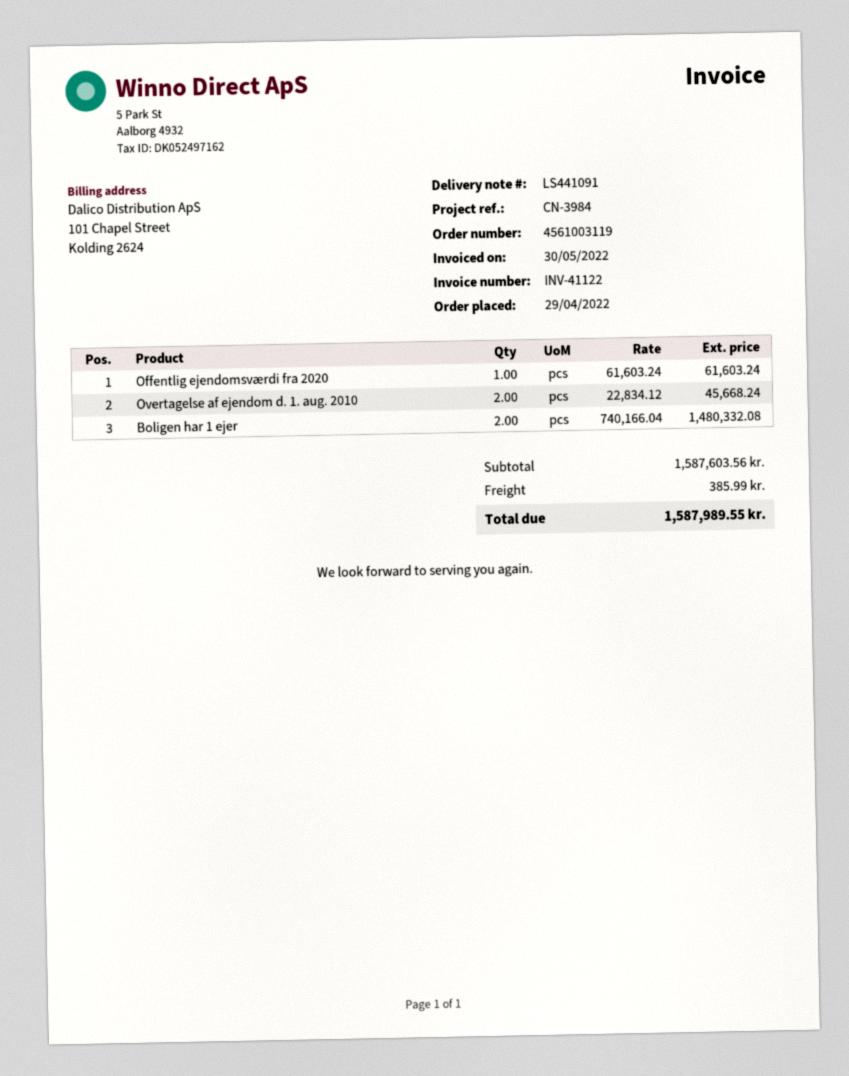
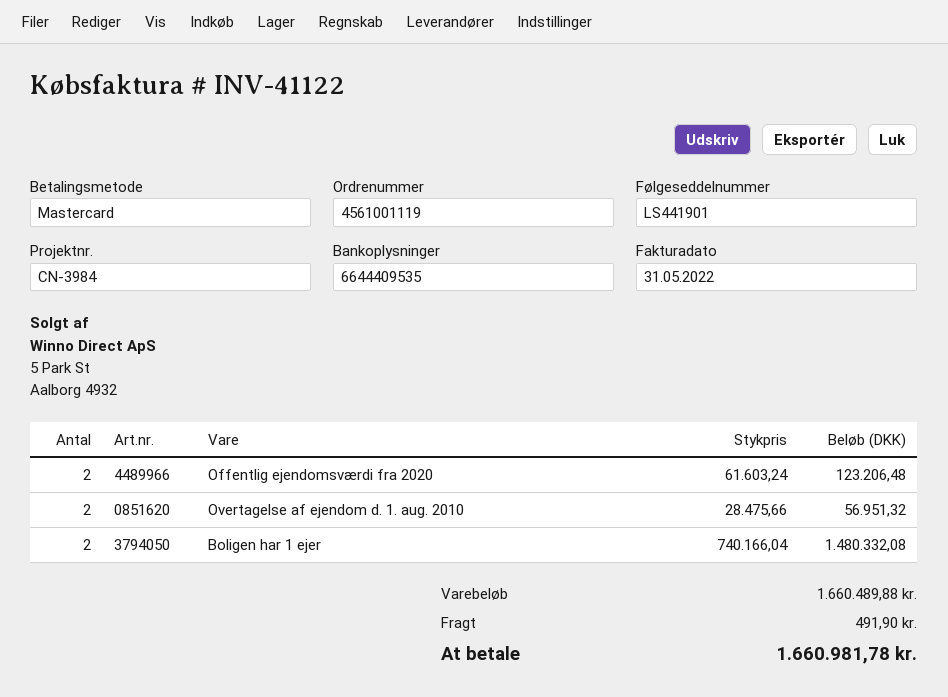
order number: 4561003119 -> 4561001119
delivery note number: LS441091 -> LS441901
invoice date: 2022-05-30 -> 2022-05-31
Offentlig ejendomsværdi fra 2020: 1 x 61603.24 = 61603.24 -> 2 x 61603.24 = 123206.48
Overtagelse af ejendom d. 1. aug. 2010: 2 x 22834.12 = 45668.24 -> 2 x 28475.66 = 56951.32
subtotal: 1587603.56 -> 1660489.88
shipping: 385.99 -> 491.90
total: 1587989.55 -> 1660981.78

